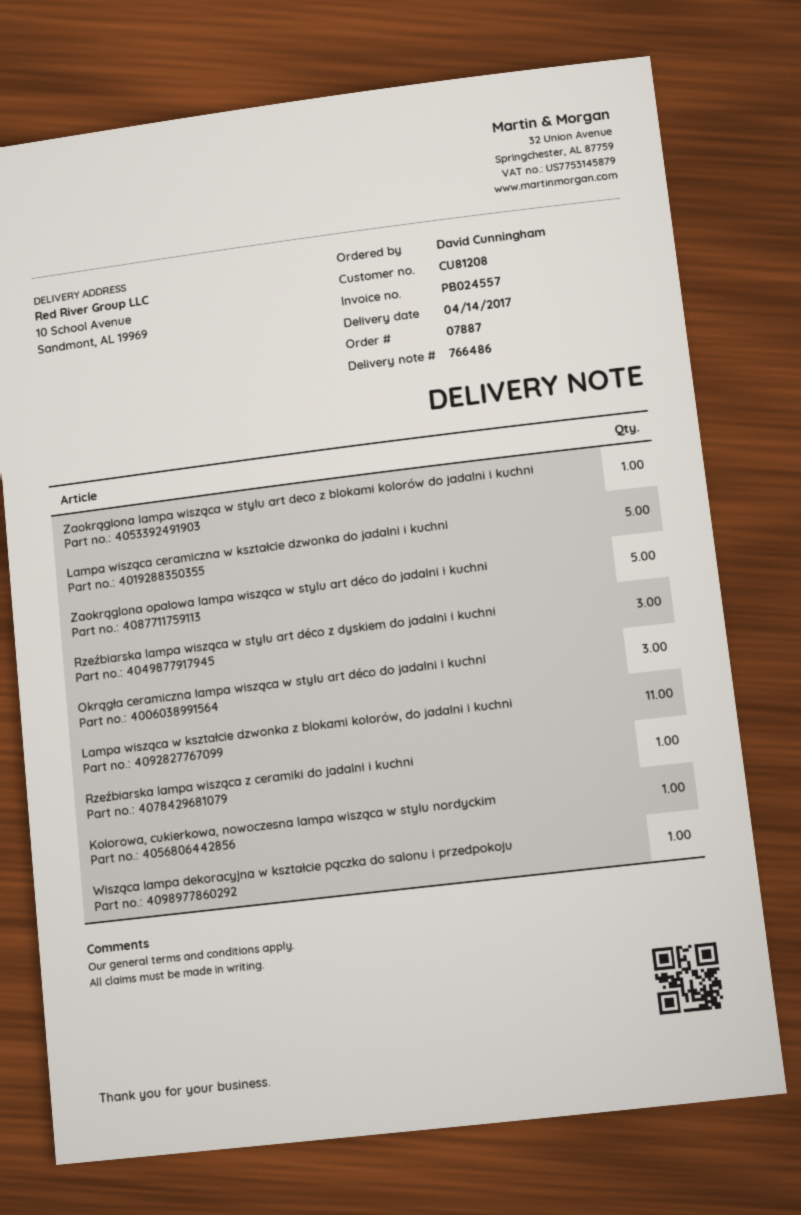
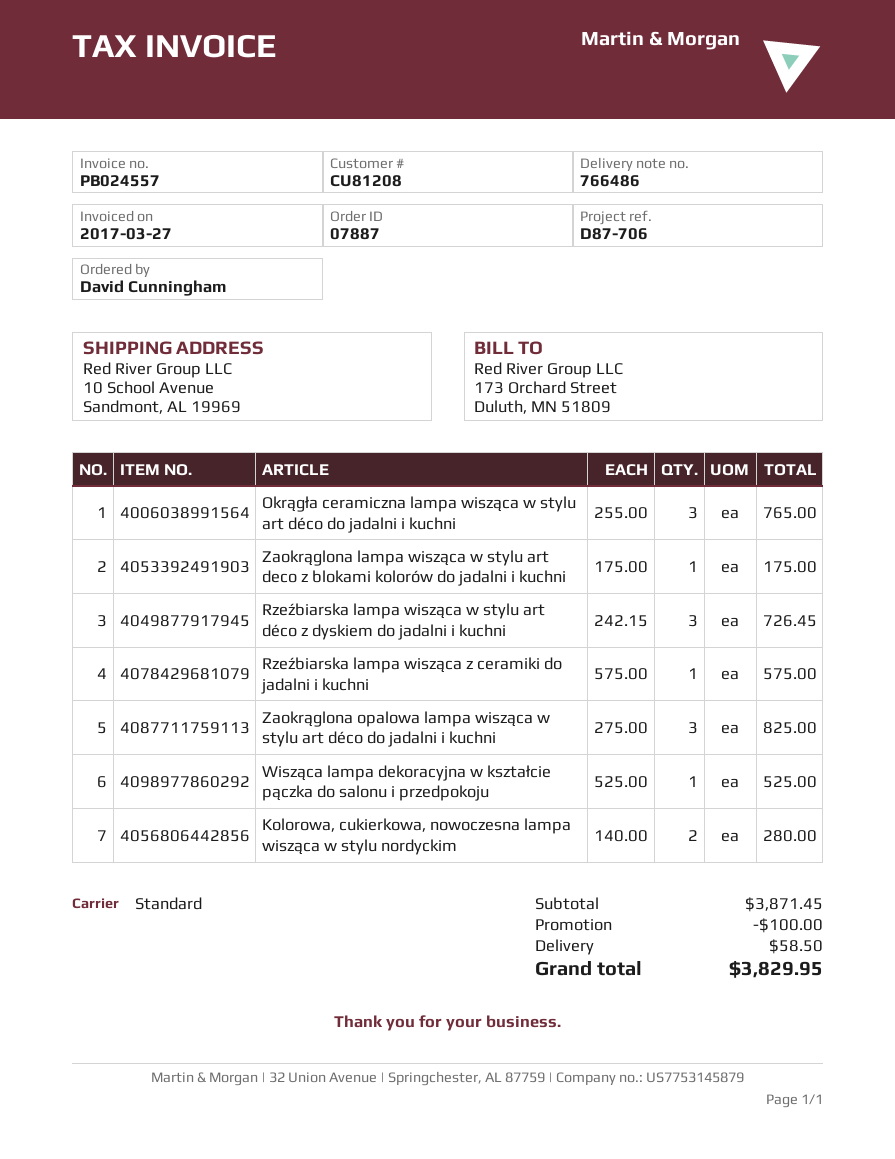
Lampa wisząca ceramiczna w kształcie dzwonka do jadalni i kuchni: 5 -> none
Zaokrąglona opalowa lampa wisząca w stylu art déco do jadalni i kuchni: 5 -> 3
Lampa wisząca w kształcie dzwonka z blokami kolorów, do jadalni i kuchni: 11 -> none
Kolorowa, cukierkowa, nowoczesna lampa wisząca w stylu nordyckim: 1 -> 2

